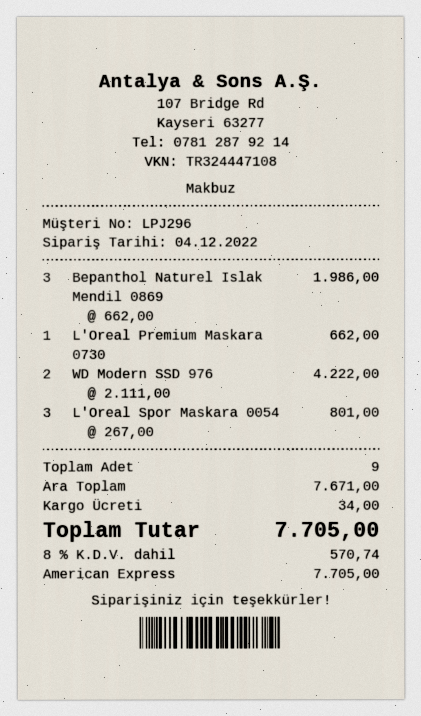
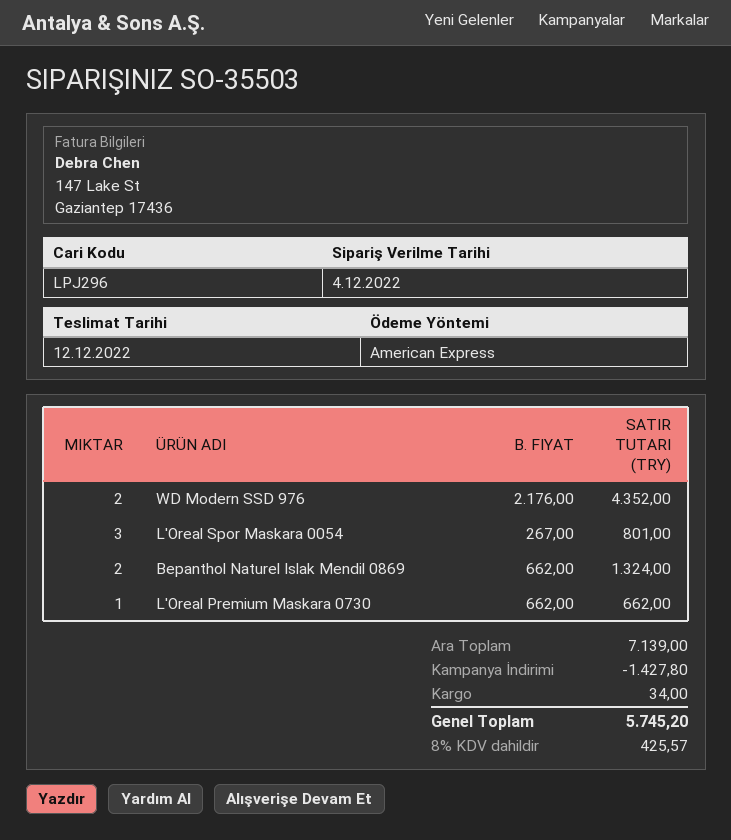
Bepanthol Naturel Islak Mendil 0869: 3 x 662.00 = 1986.00 -> 2 x 662.00 = 1324.00
WD Modern SSD 976: 2 x 2111.00 = 4222.00 -> 2 x 2176.00 = 4352.00
subtotal: 7671.00 -> 7139.00
discount: none -> 1427.80
tax: 8% = 570.74 -> 8% = 425.57
total: 7705.00 -> 5745.20

